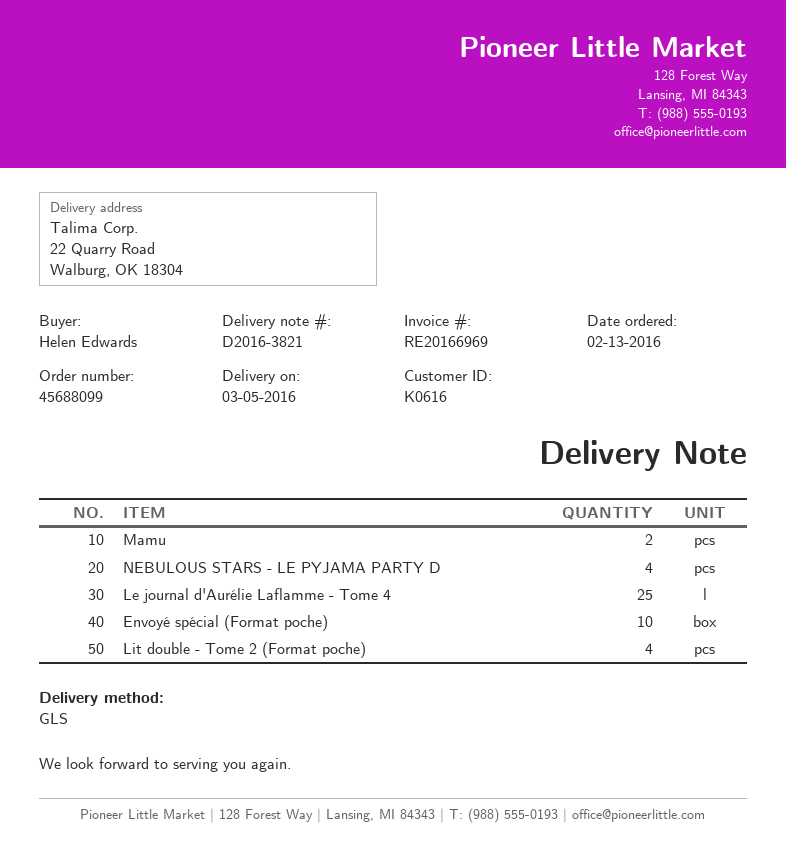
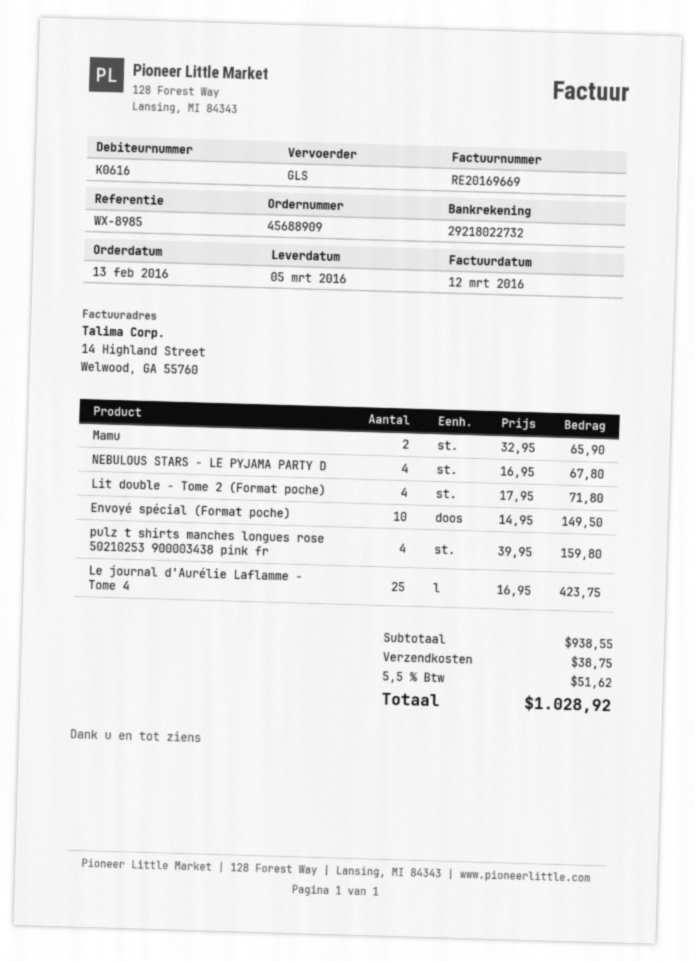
order number: 45688099 -> 45688909
invoice number: RE20166969 -> RE20169669
pulz t shirts manches longues rose 50210253 900003438 pink fr: none -> 4

